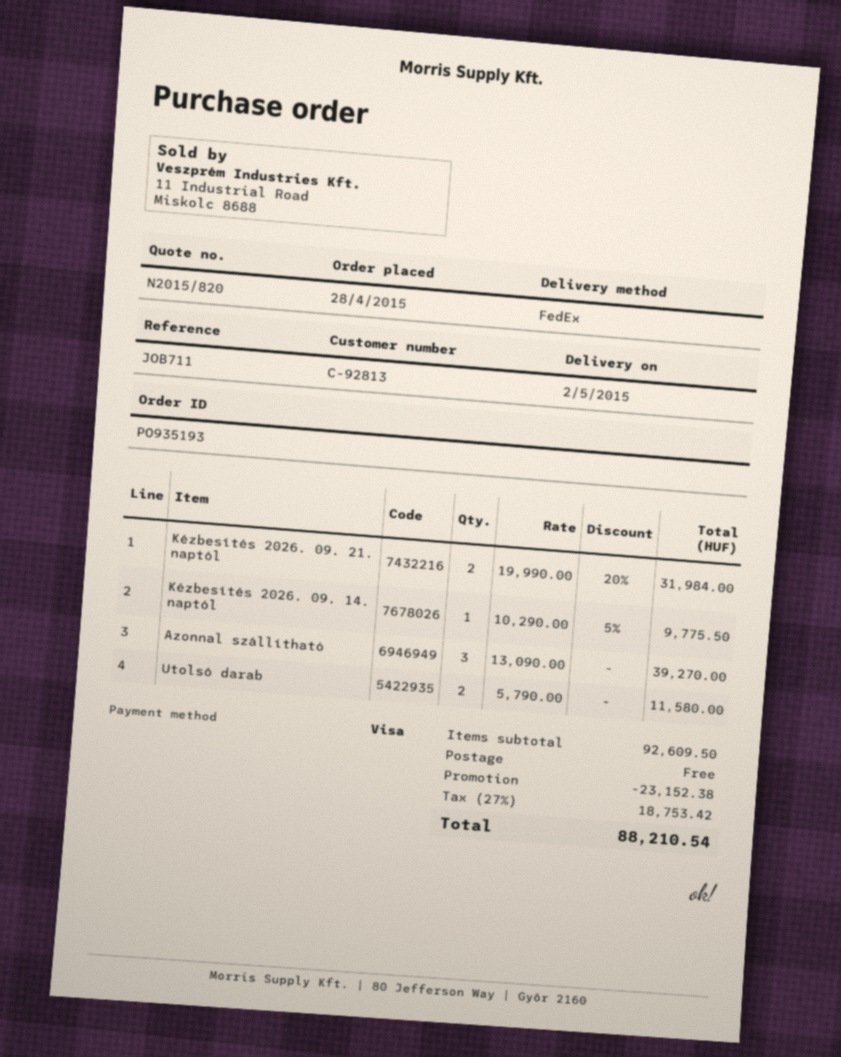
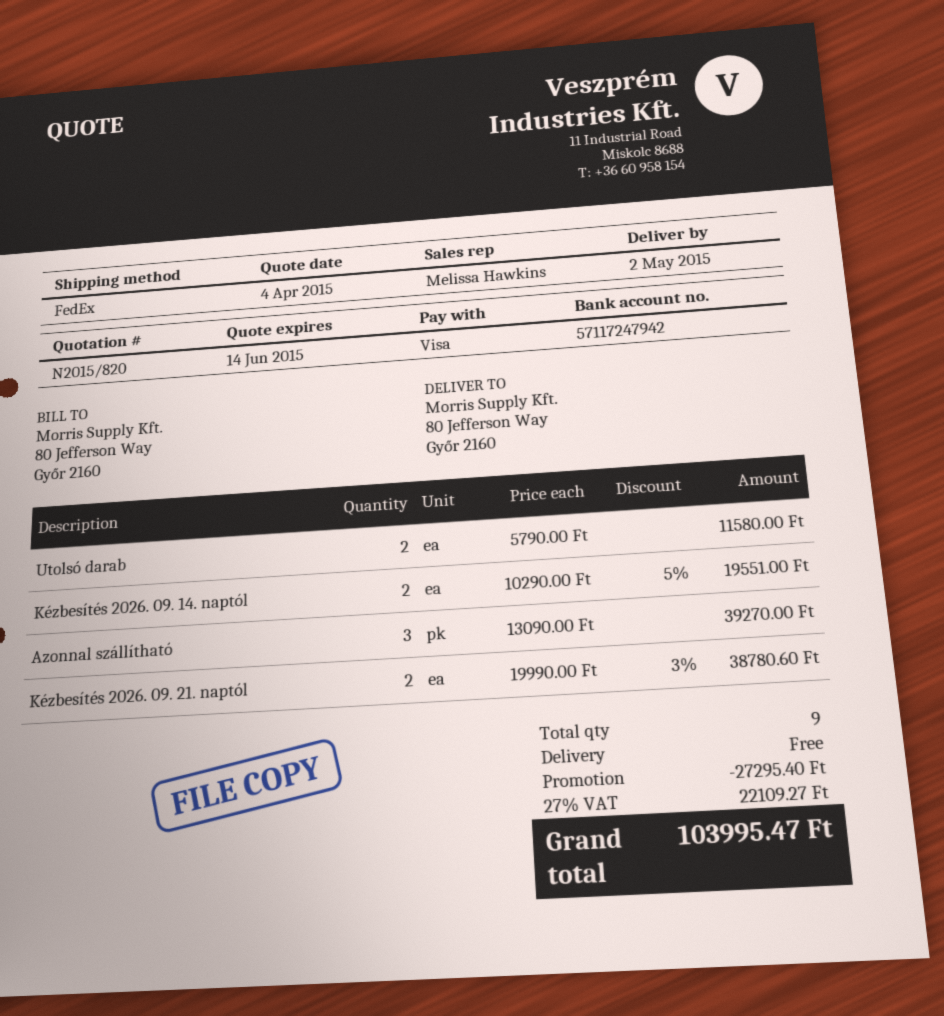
Kézbesítés 2026. 09. 21. naptól: 2 x 19990.00 - 20% = 31984.00 -> 2 x 19990.00 - 3% = 38780.60
Kézbesítés 2026. 09. 14. naptól: 1 x 10290.00 - 5% = 9775.50 -> 2 x 10290.00 - 5% = 19551.00
discount: 23152.38 -> 27295.40
tax: 27% = 18753.42 -> 27% = 22109.27
total: 88210.54 -> 103995.47

